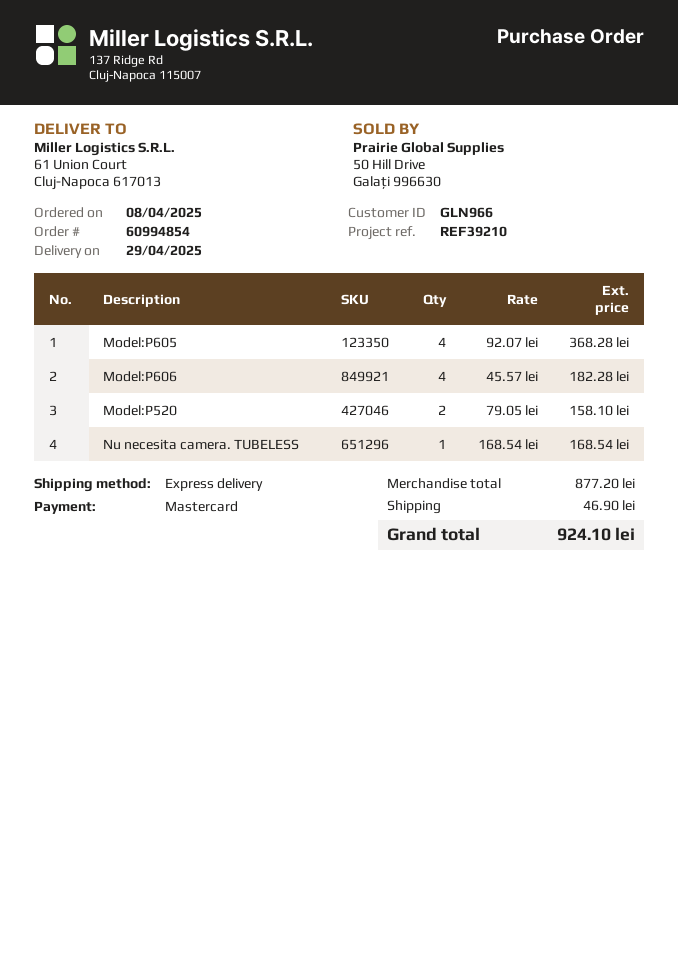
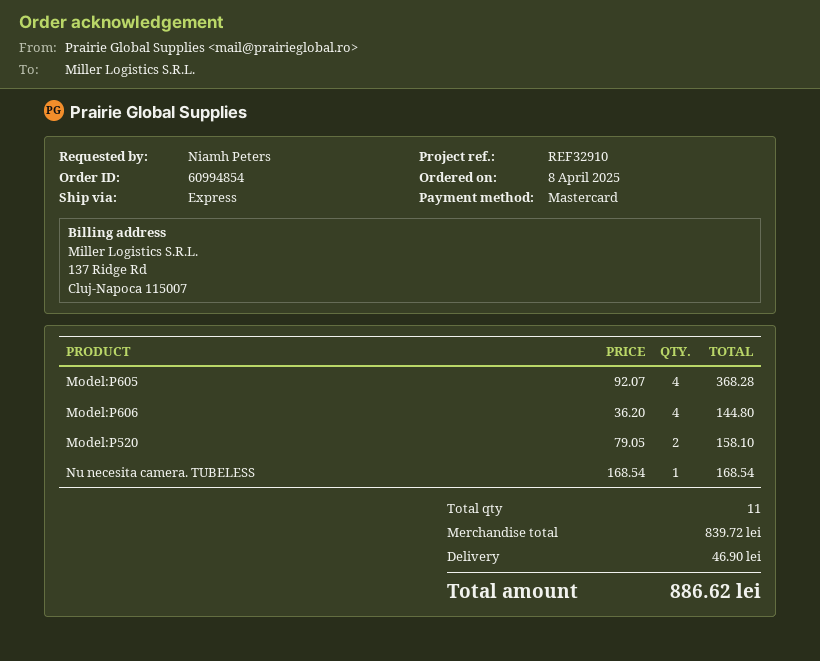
reference: REF39210 -> REF32910
Model:P606: 4 x 45.57 = 182.28 -> 4 x 36.20 = 144.80
subtotal: 877.20 -> 839.72
total: 924.10 -> 886.62

